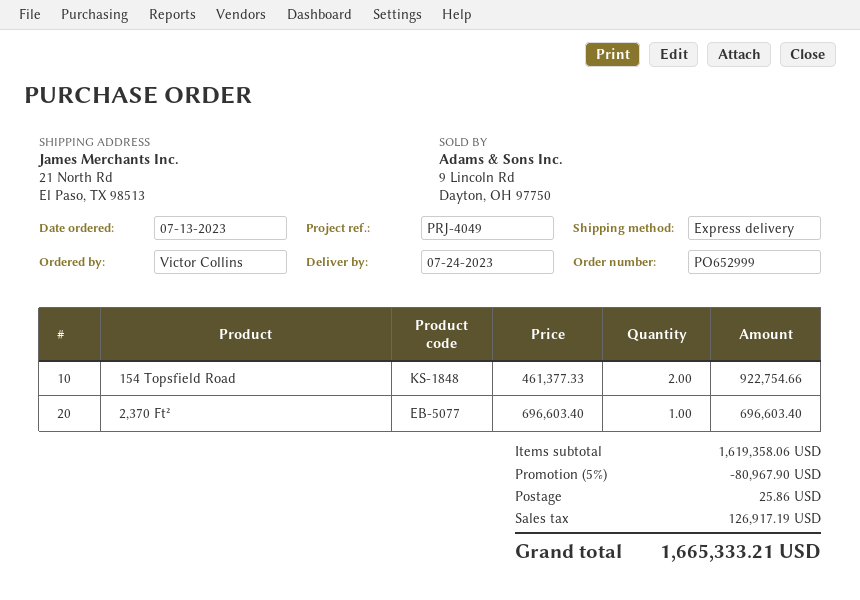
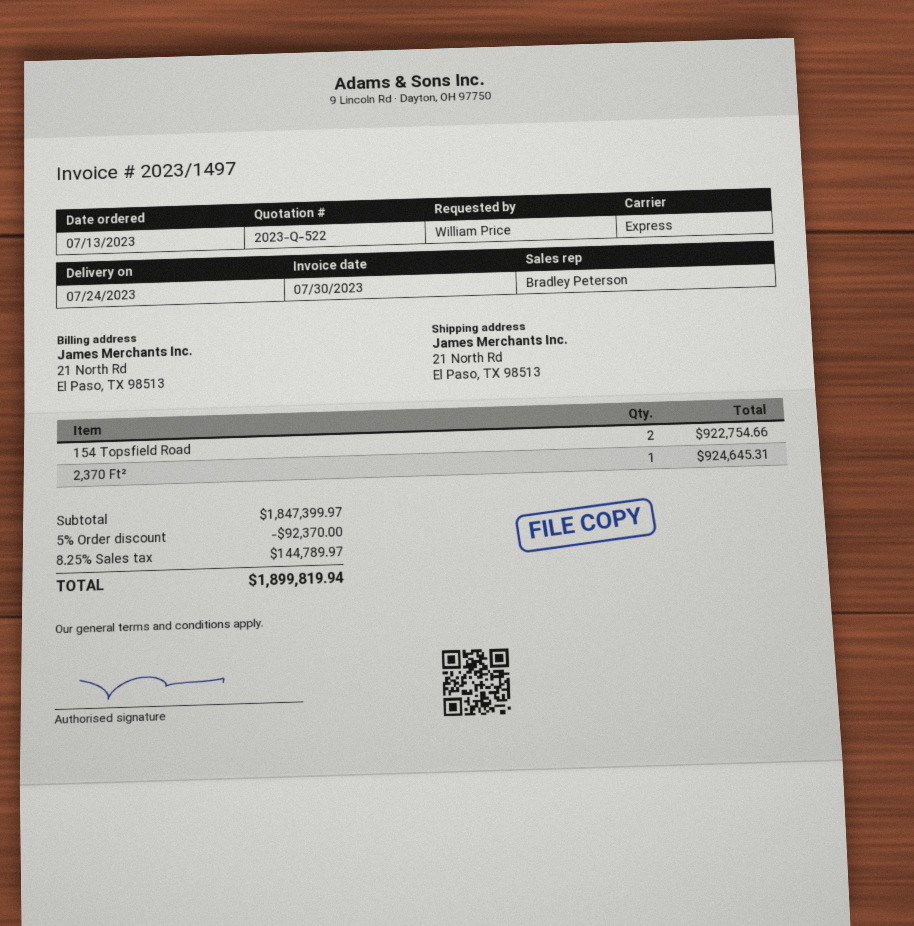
ordered by: Victor Collins -> William Price
2,370 Ft²: 1 for 696603.40 -> 1 for 924645.31
subtotal: 1619358.06 -> 1847399.97
discount: 5% = 80967.90 -> 5% = 92370.00
shipping: 25.86 -> none
tax: 126917.19 -> 144789.97
total: 1665333.21 -> 1899819.94

